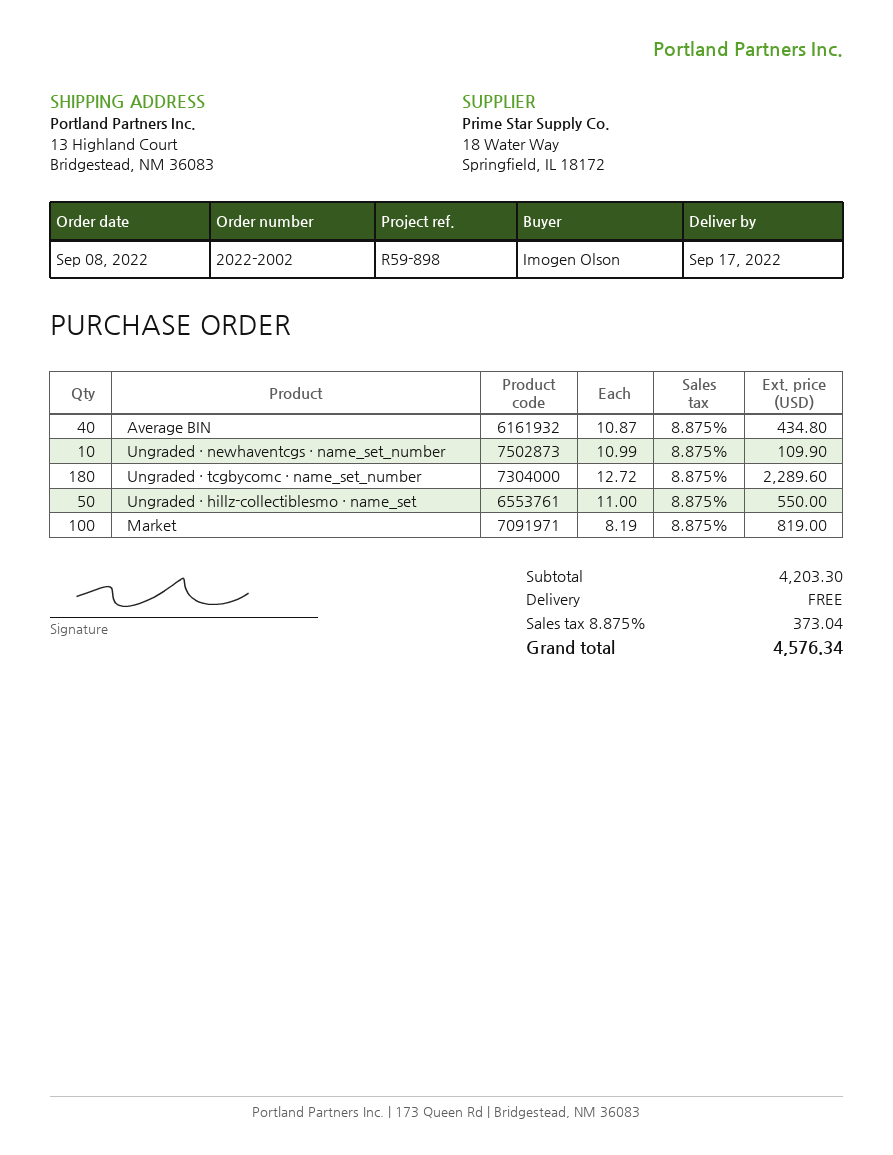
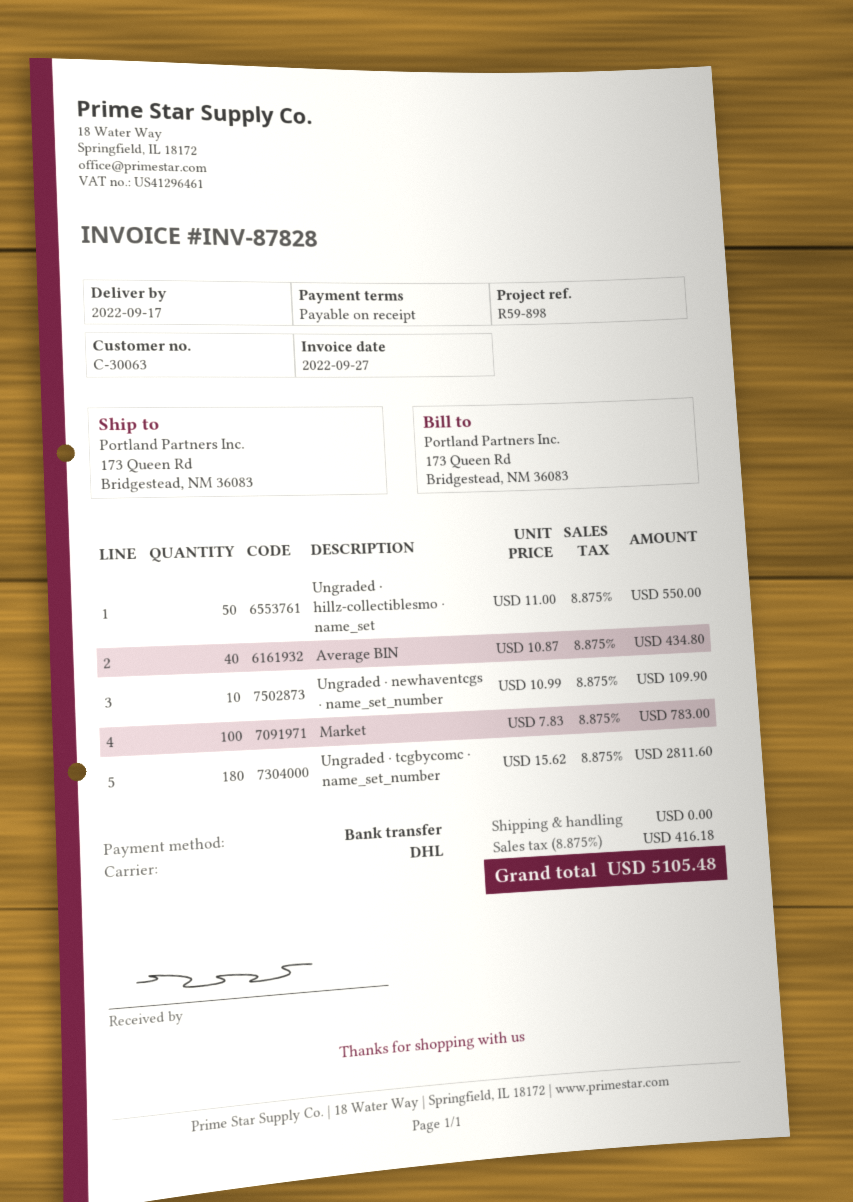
ship to: 13 Highland Court, Bridgestead, NM 36083 -> 173 Queen Rd, Bridgestead, NM 36083
Ungraded · tcgbycomc · name_set_number: 180 x 12.72 = 2289.60 -> 180 x 15.62 = 2811.60
Market: 100 x 8.19 = 819.00 -> 100 x 7.83 = 783.00
tax: 8.875% = 373.04 -> 8.875% = 416.18
total: 4576.34 -> 5105.48

